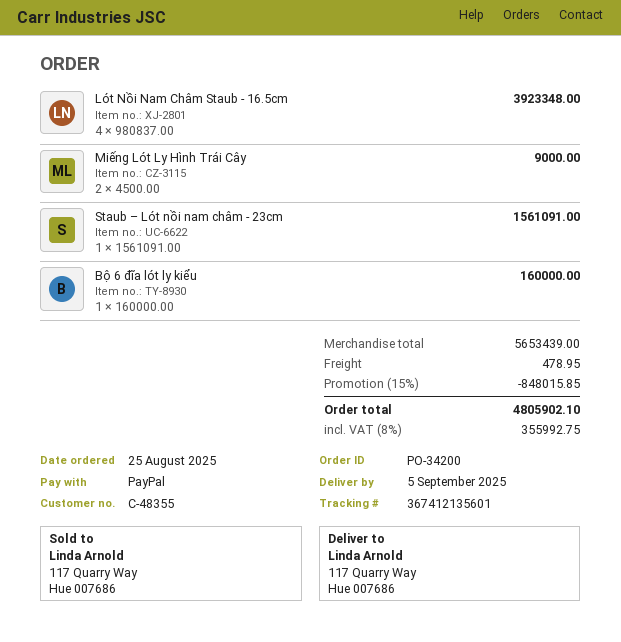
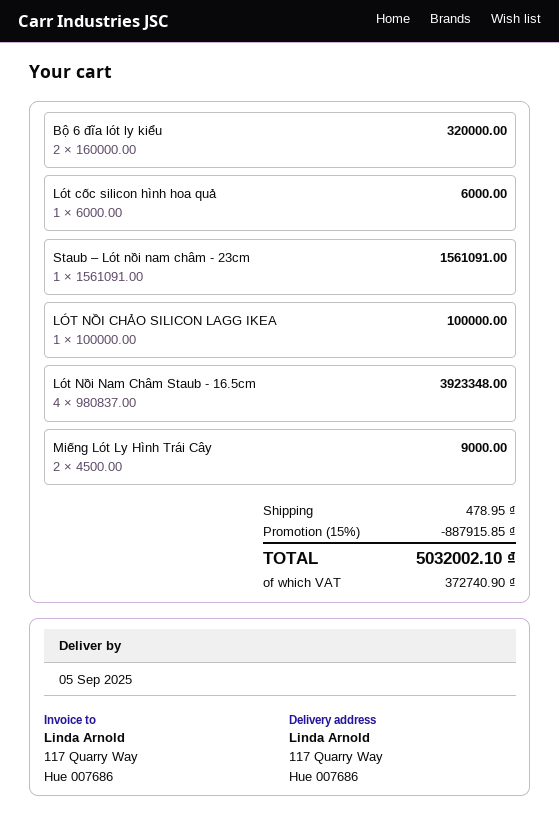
Bộ 6 đĩa lót ly kiểu: 1 x 160000.00 = 160000.00 -> 2 x 160000.00 = 320000.00
Lót cốc silicon hình hoa quả: none -> 1 x 6000.00 = 6000.00
LÓT NỒI CHẢO SILICON LAGG IKEA: none -> 1 x 100000.00 = 100000.00
discount: 15% = 848015.85 -> 15% = 887915.85
tax: 355992.75 -> 372740.90
total: 4805902.10 -> 5032002.10

